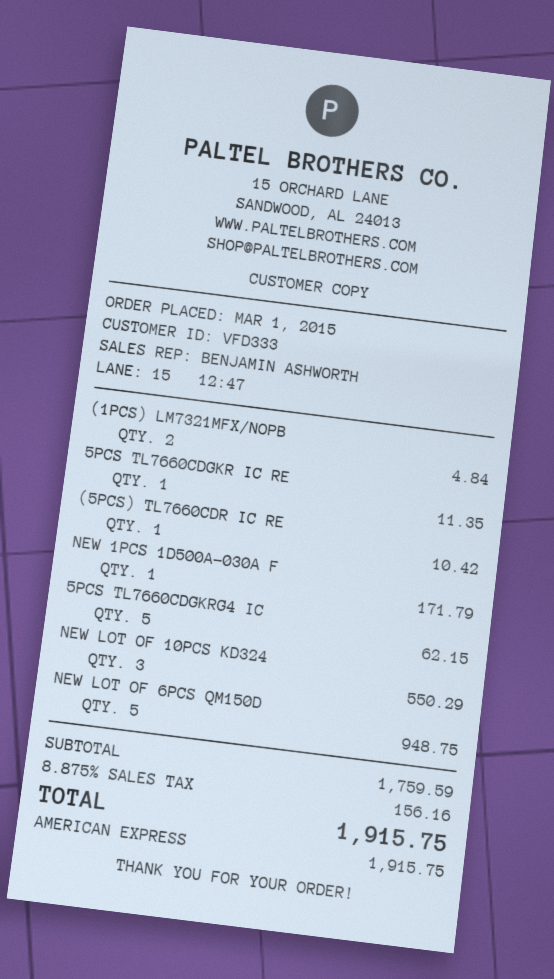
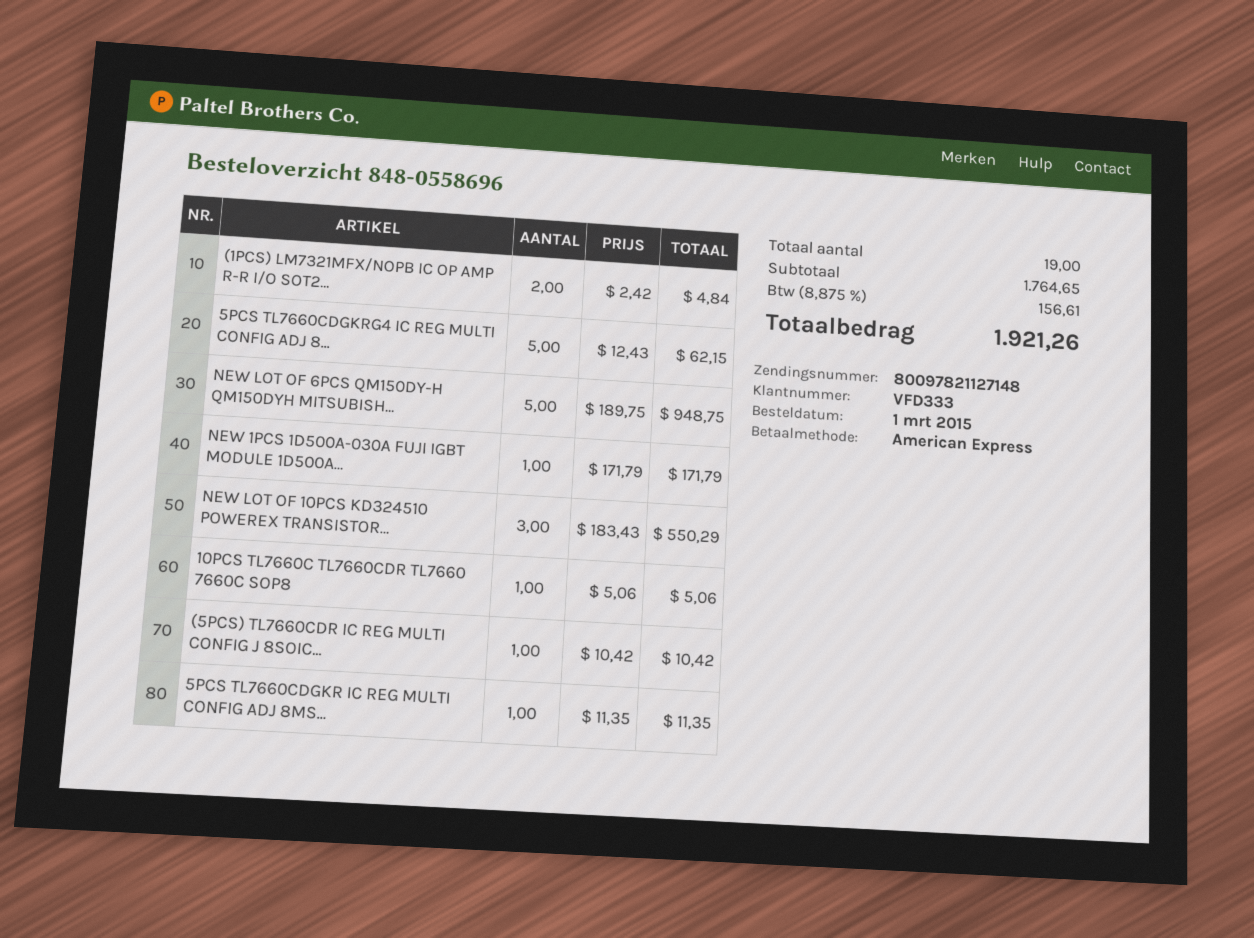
10PCS TL7660C TL7660CDR TL7660 7660C SOP8: none -> 1 for 5.06
subtotal: 1759.59 -> 1764.65
tax: 8.875% = 156.16 -> 8.875% = 156.61
total: 1915.75 -> 1921.26

